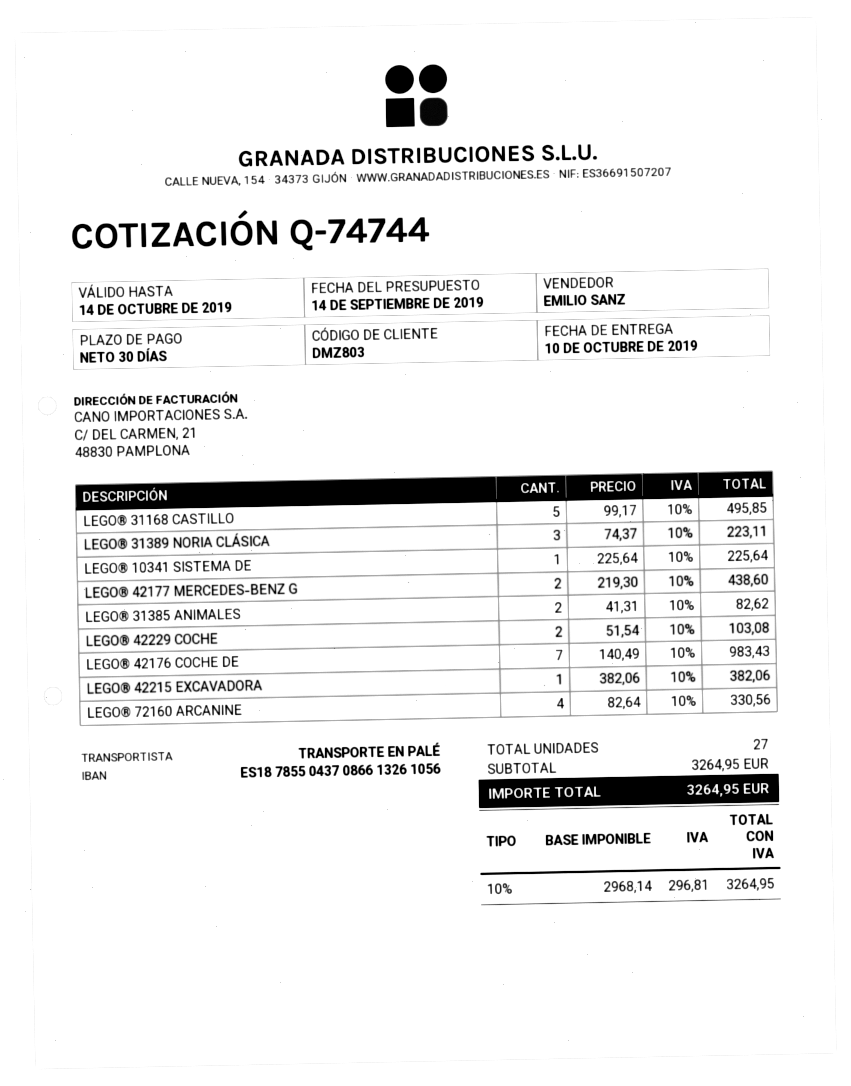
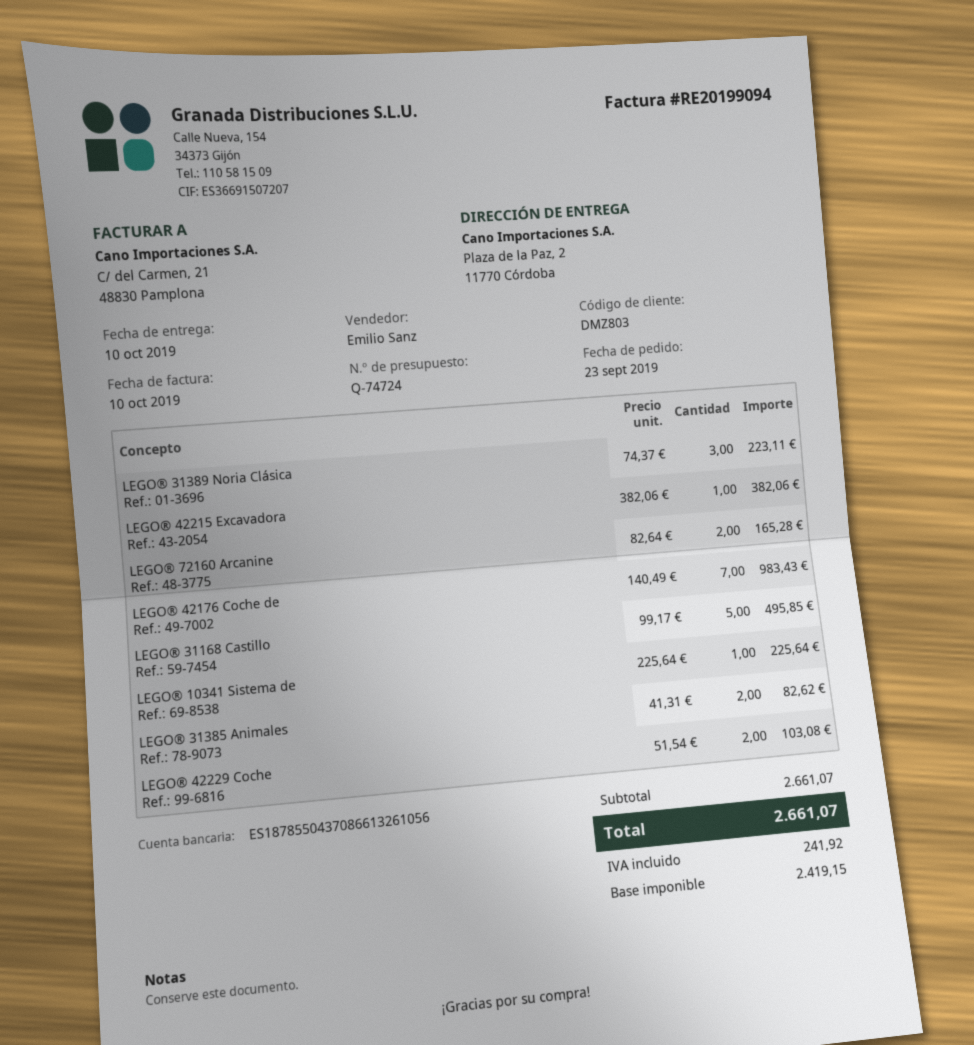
quote number: Q-74744 -> Q-74724
LEGO® 42177 MERCEDES-BENZ G: 2 x 219.30 = 438.60 -> none
LEGO® 72160 ARCANINE: 4 x 82.64 = 330.56 -> 2 x 82.64 = 165.28
subtotal: 3264.95 -> 2661.07
net: 2968.14 -> 2419.15
tax: 296.81 -> 241.92
total: 3264.95 -> 2661.07

